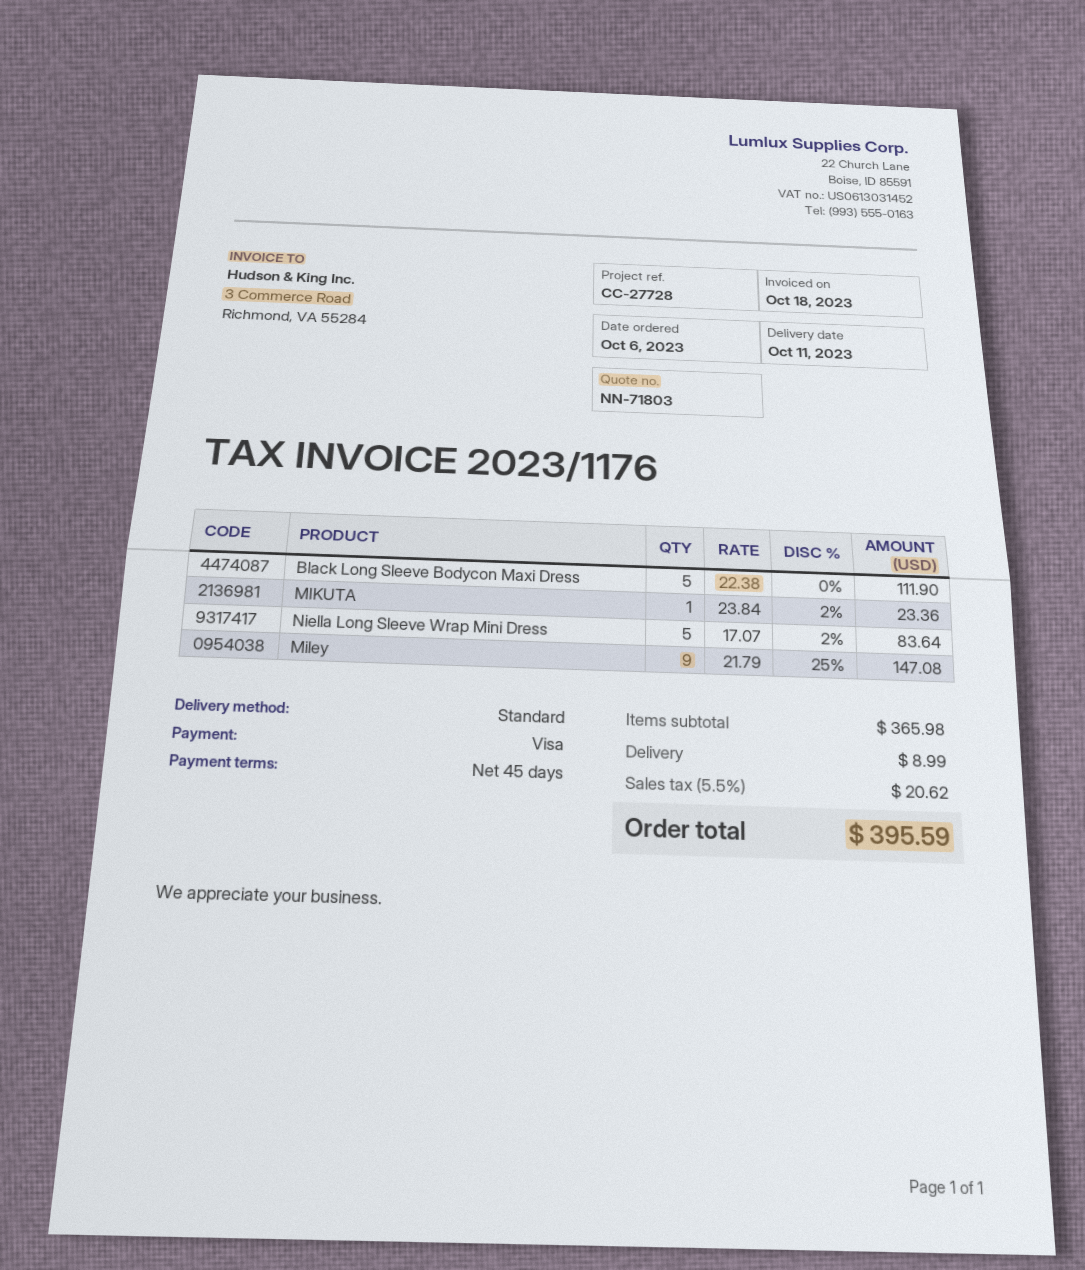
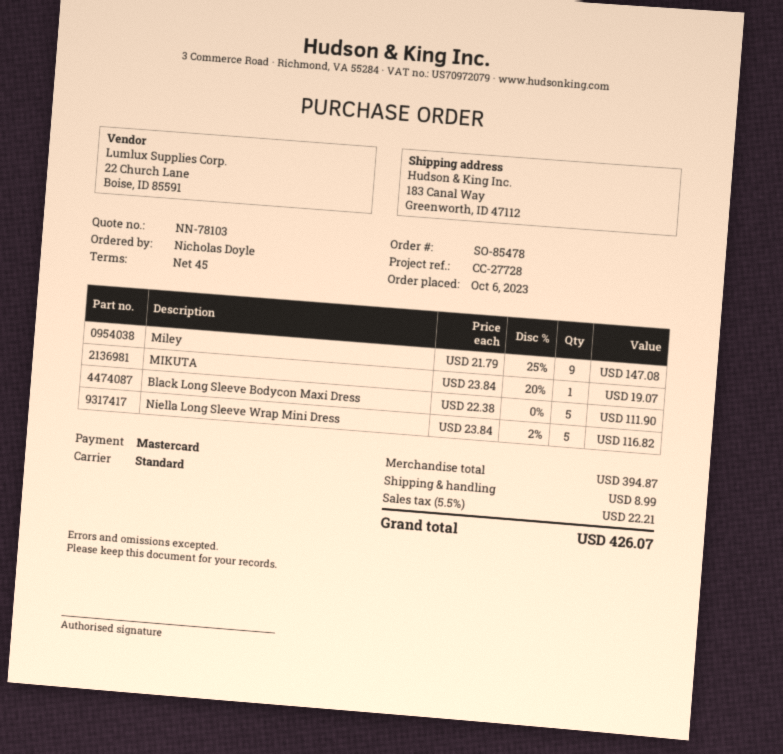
quote number: NN-71803 -> NN-78103
payment method: Visa -> Mastercard
MIKUTA: 1 x 23.84 - 2% = 23.36 -> 1 x 23.84 - 20% = 19.07
Niella Long Sleeve Wrap Mini Dress: 5 x 17.07 - 2% = 83.64 -> 5 x 23.84 - 2% = 116.82
subtotal: 365.98 -> 394.87
tax: 5.5% = 20.62 -> 5.5% = 22.21
total: 395.59 -> 426.07

